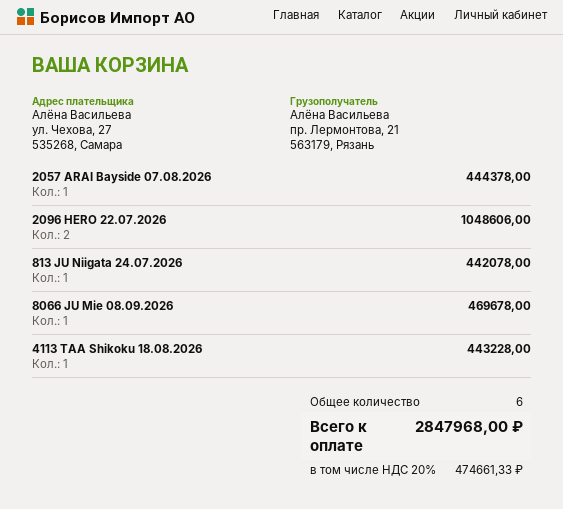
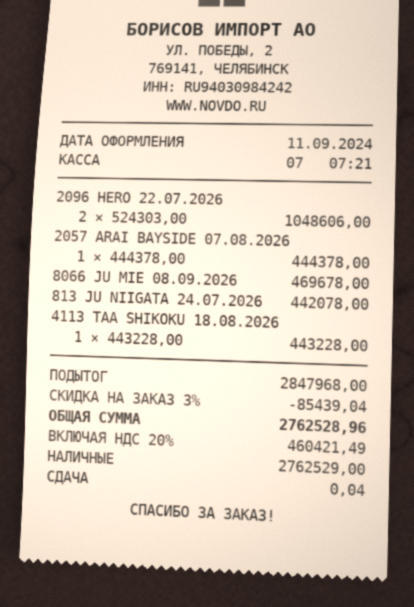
discount: none -> 3% = 85439.04
tax: 20% = 474661.33 -> 20% = 460421.49
total: 2847968.00 -> 2762528.96

